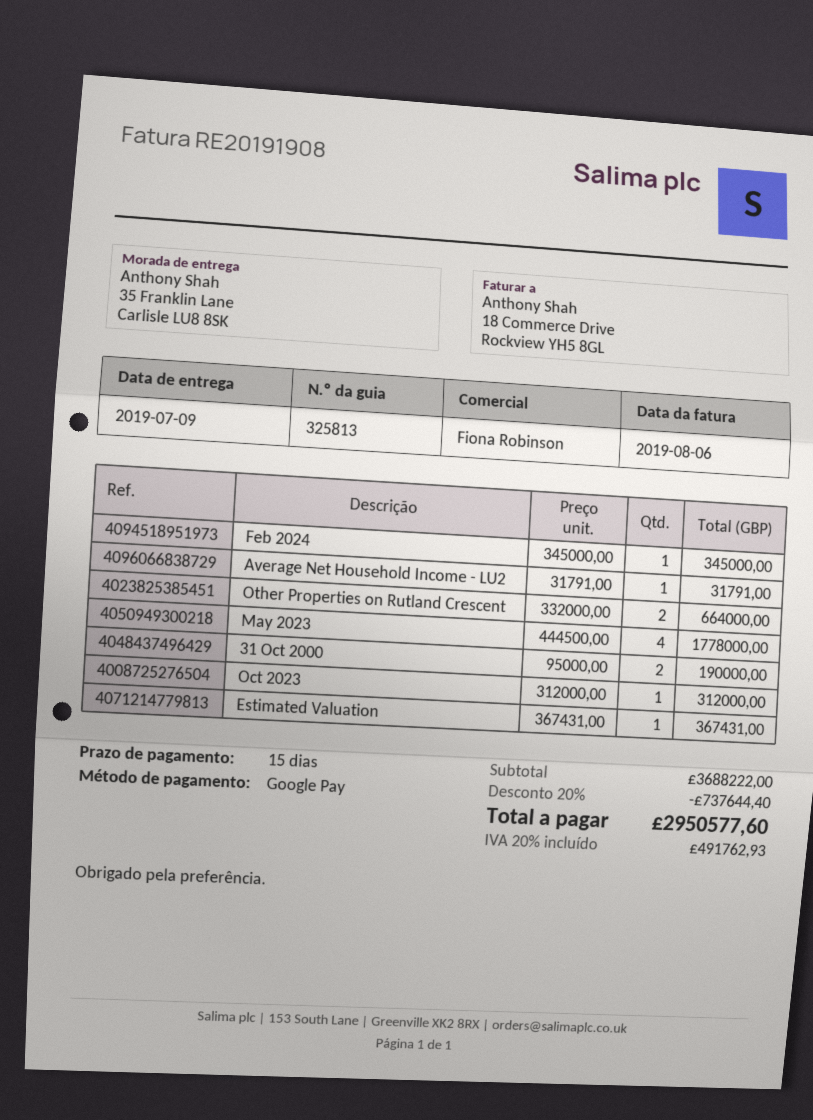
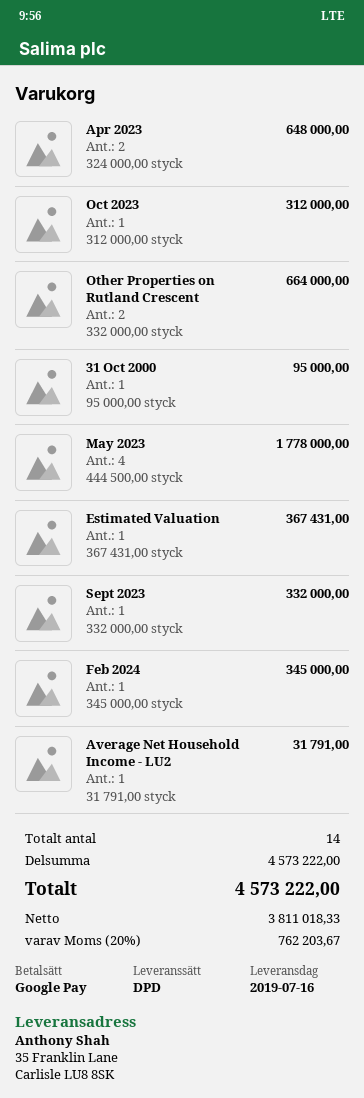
delivery date: 2019-07-09 -> 2019-07-16
31 Oct 2000: 2 x 95000.00 = 190000.00 -> 1 x 95000.00 = 95000.00
Apr 2023: none -> 2 x 324000.00 = 648000.00
Sept 2023: none -> 1 x 332000.00 = 332000.00
subtotal: 3688222.00 -> 4573222.00
discount: 20% = 737644.40 -> none
tax: 20% = 491762.93 -> 20% = 762203.67
total: 2950577.60 -> 4573222.00

